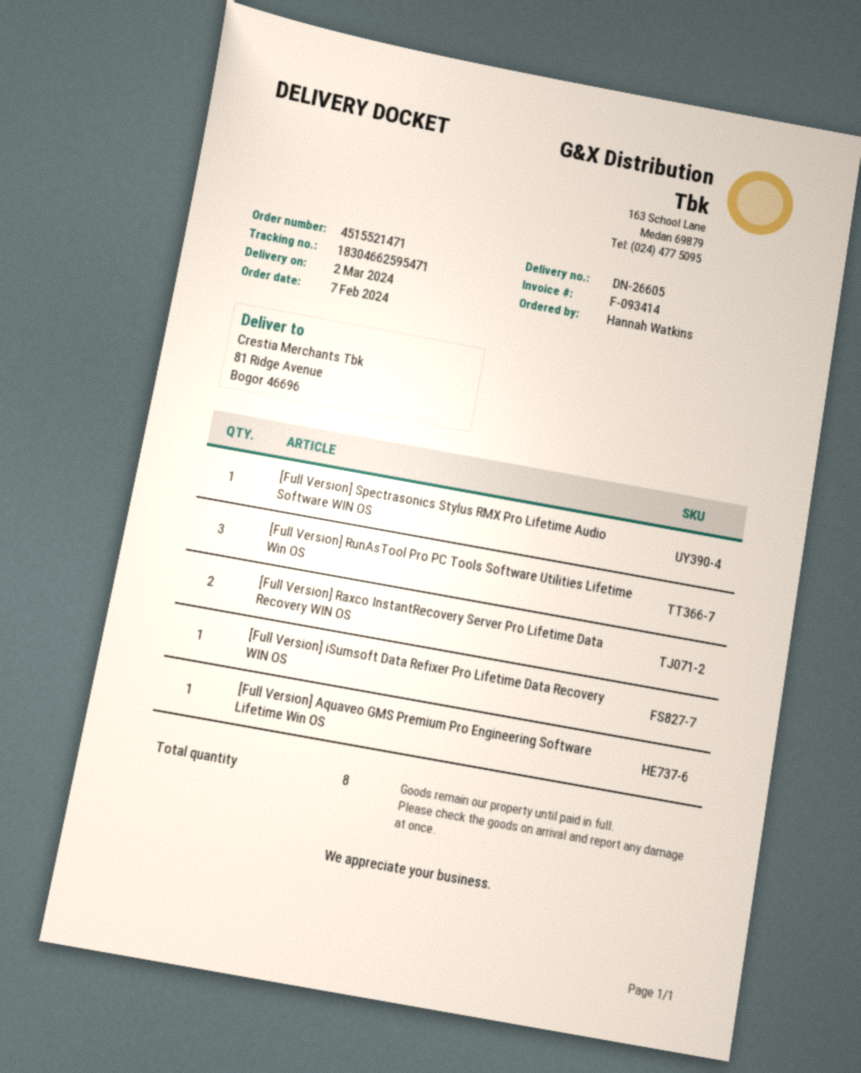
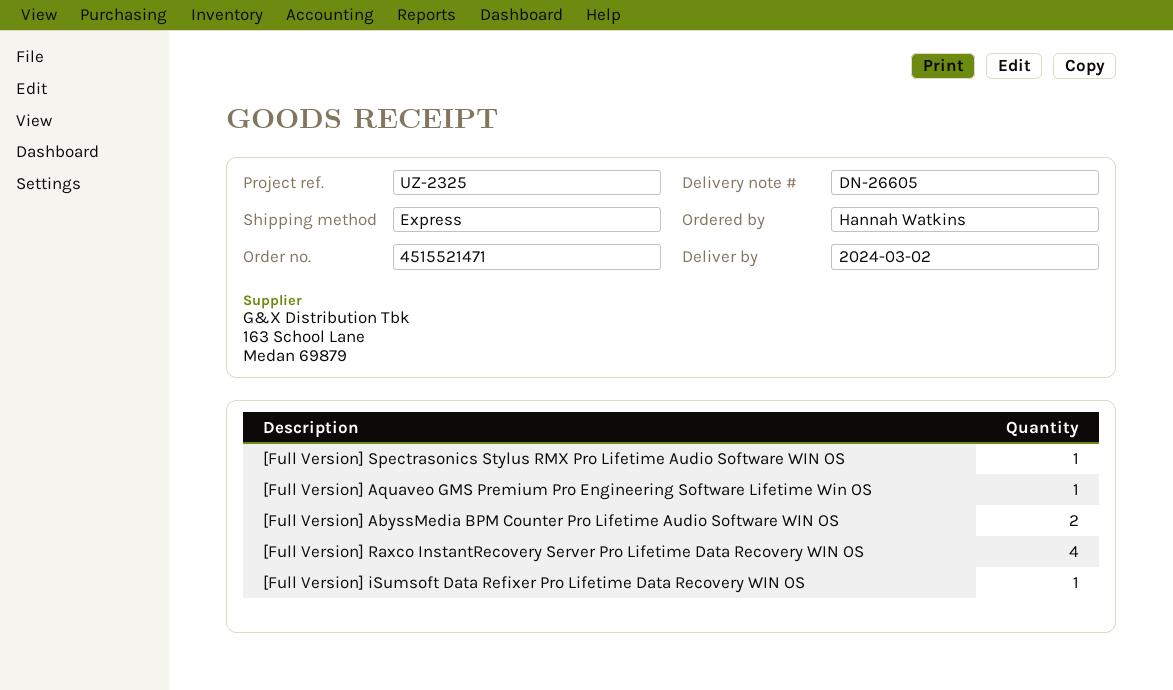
[Full Version] RunAsTool Pro PC Tools Software Utilities Lifetime Win OS: 3 -> none
[Full Version] Raxco InstantRecovery Server Pro Lifetime Data Recovery WIN OS: 2 -> 4
[Full Version] AbyssMedia BPM Counter Pro Lifetime Audio Software WIN OS: none -> 2

